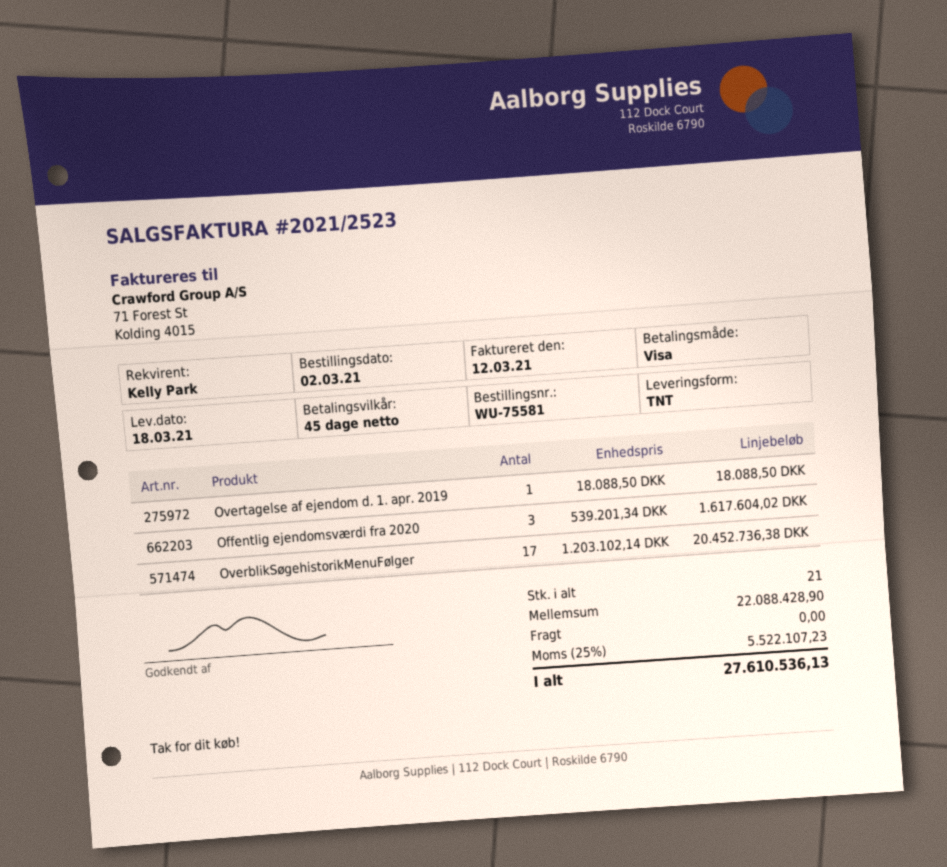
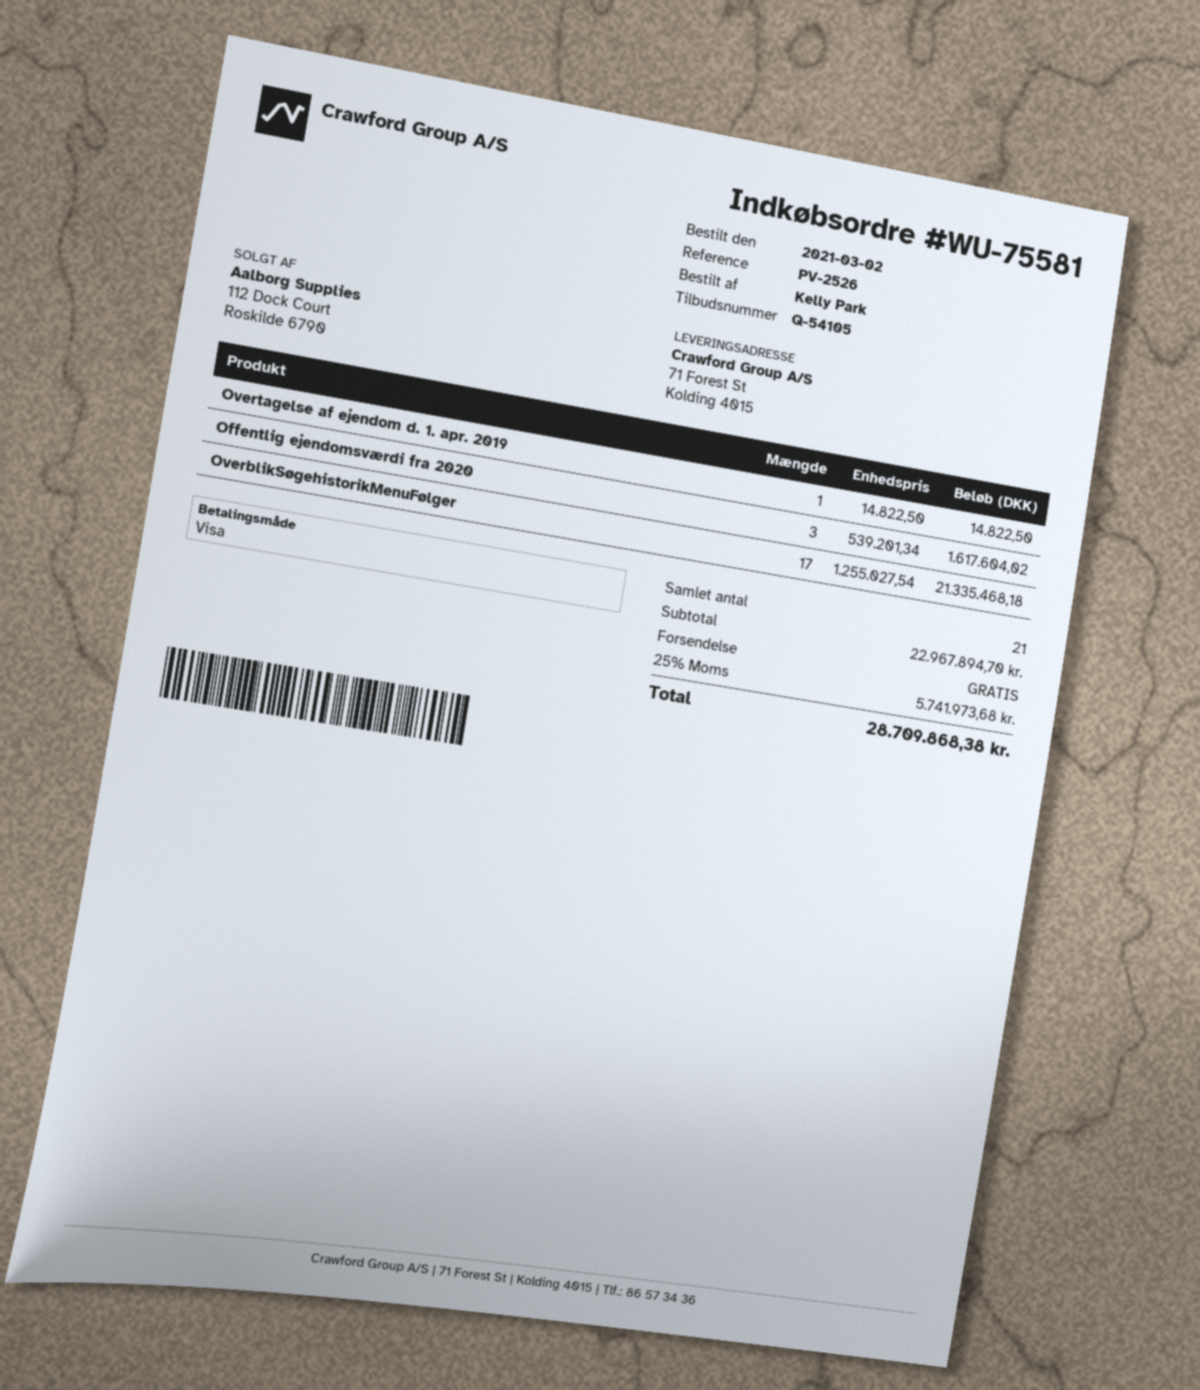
Overtagelse af ejendom d. 1. apr. 2019: 1 x 18088.50 = 18088.50 -> 1 x 14822.50 = 14822.50
OverblikSøgehistorikMenuFølger: 17 x 1203102.14 = 20452736.38 -> 17 x 1255027.54 = 21335468.18
subtotal: 22088428.90 -> 22967894.70
tax: 25% = 5522107.23 -> 25% = 5741973.68
total: 27610536.13 -> 28709868.38

